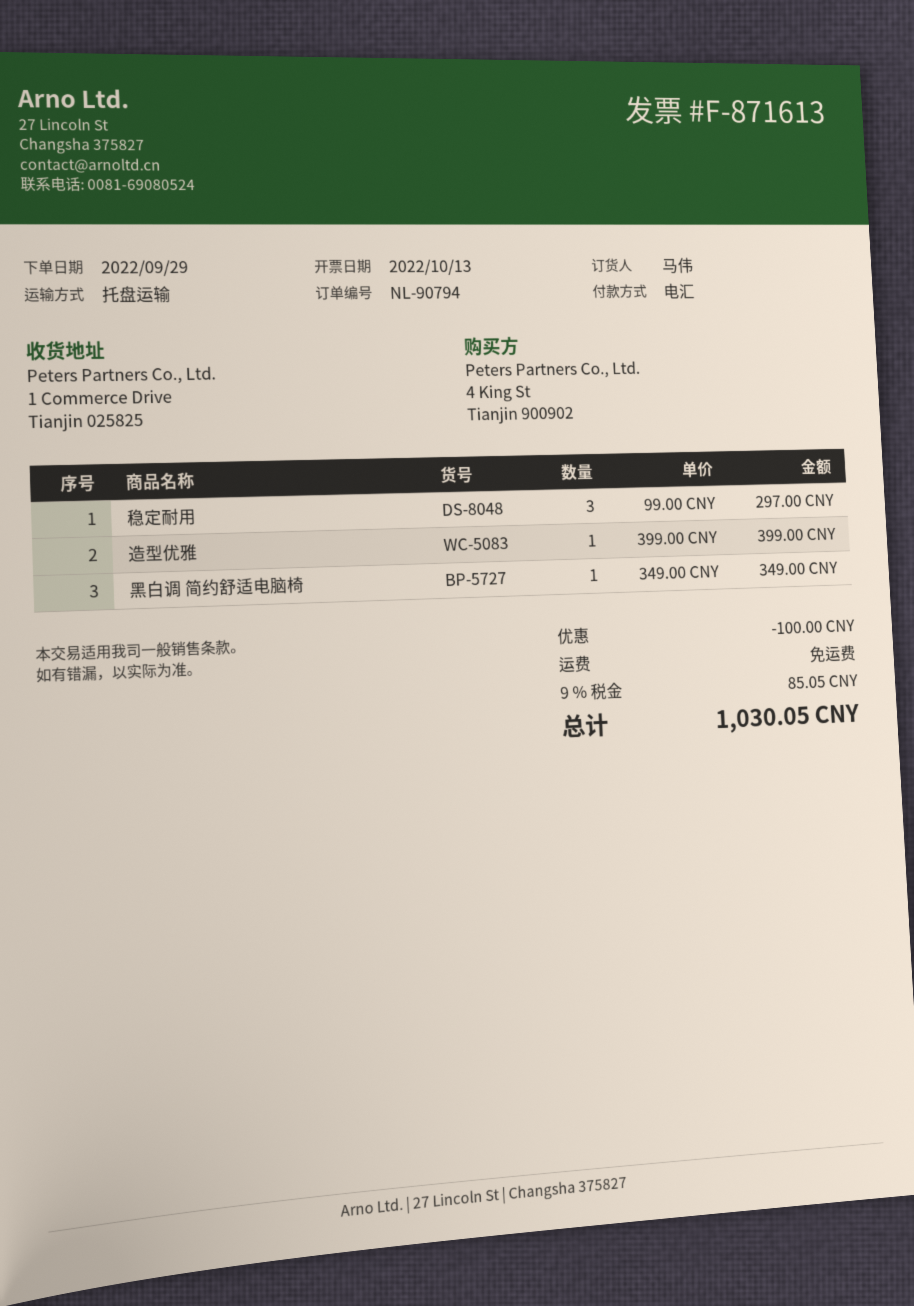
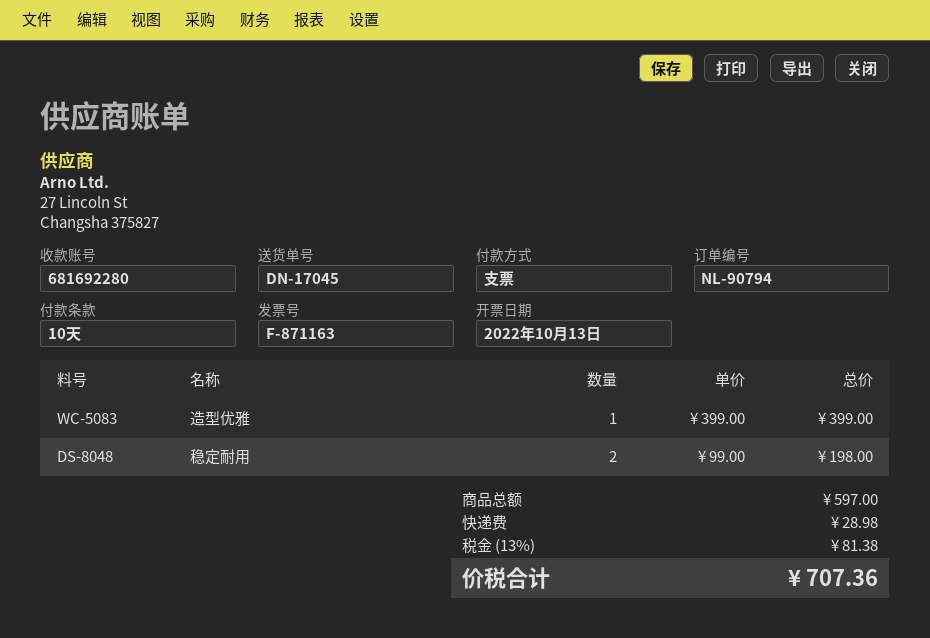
invoice number: F-871613 -> F-871163
payment method: bank transfer -> cheque
稳定耐用: 3 x 99.00 = 297.00 -> 2 x 99.00 = 198.00
黑白调 简约舒适电脑椅: 1 x 349.00 = 349.00 -> none
discount: 100.00 -> none
shipping: 0.00 -> 28.98
tax: 9% = 85.05 -> 13% = 81.38
total: 1030.05 -> 707.36

